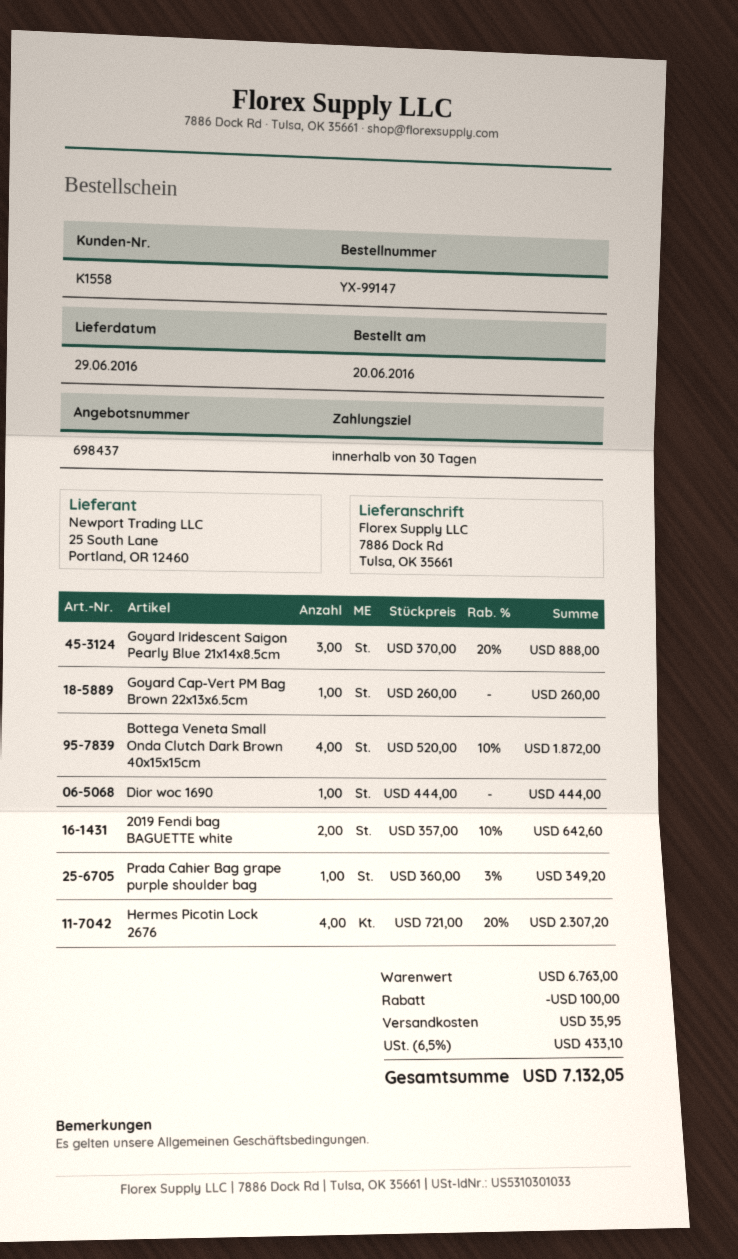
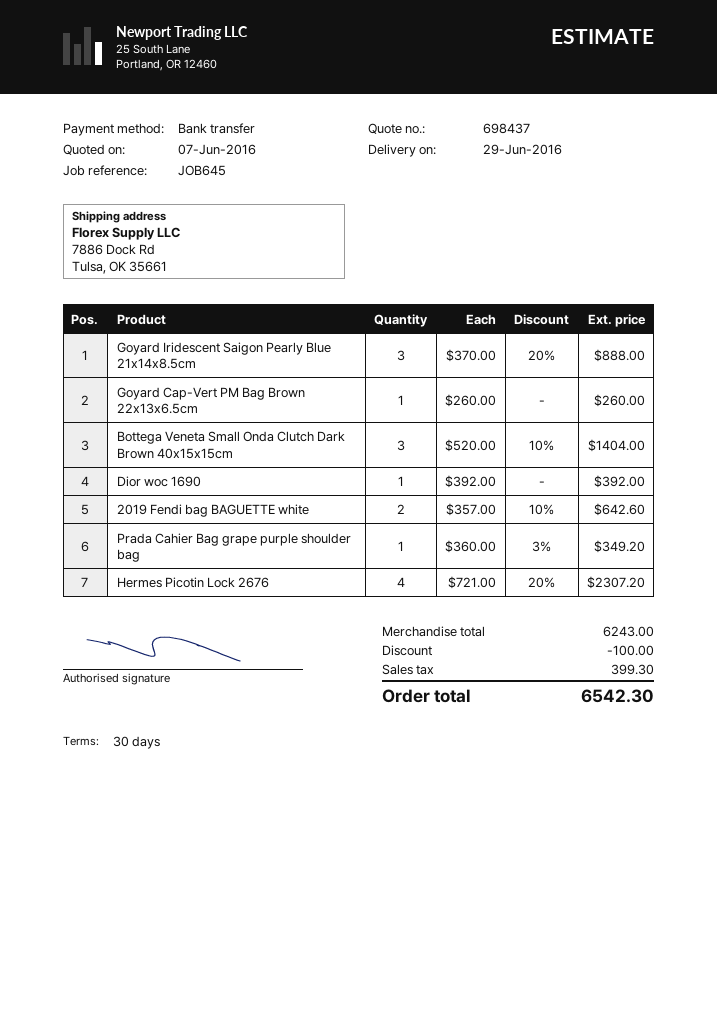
Bottega Veneta Small Onda Clutch Dark Brown 40x15x15cm: 4 x 520.00 - 10% = 1872.00 -> 3 x 520.00 - 10% = 1404.00
Dior woc 1690: 1 x 444.00 = 444.00 -> 1 x 392.00 = 392.00
subtotal: 6763.00 -> 6243.00
shipping: 35.95 -> none
tax: 433.10 -> 399.30
total: 7132.05 -> 6542.30

